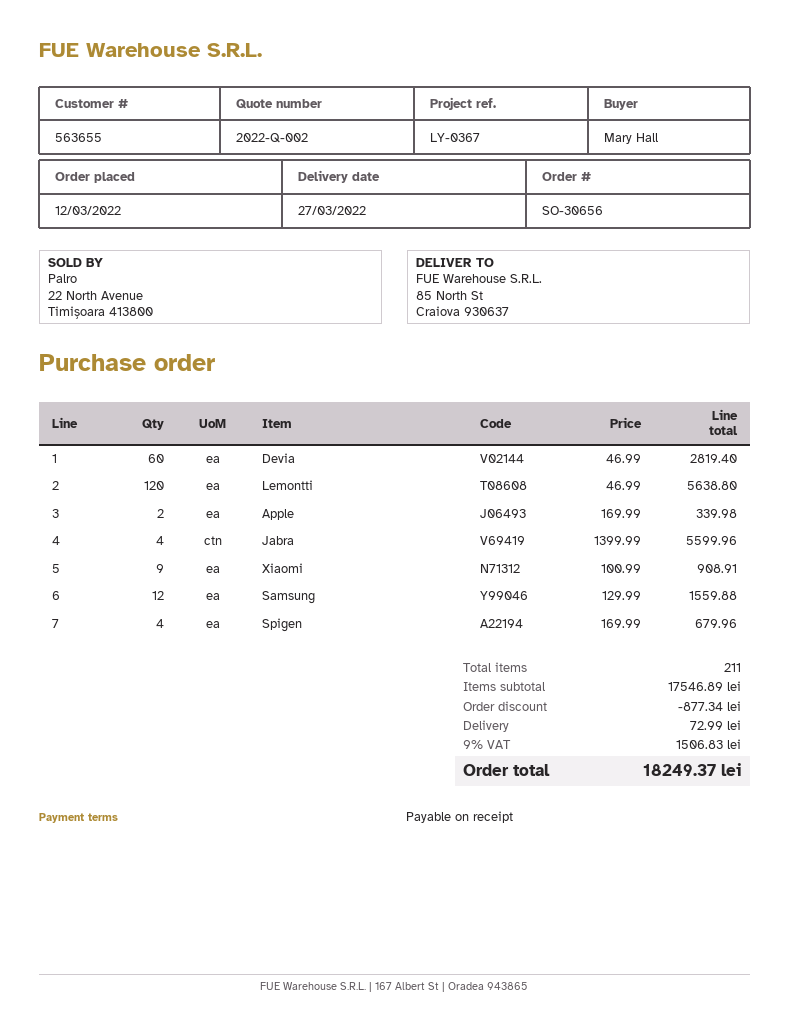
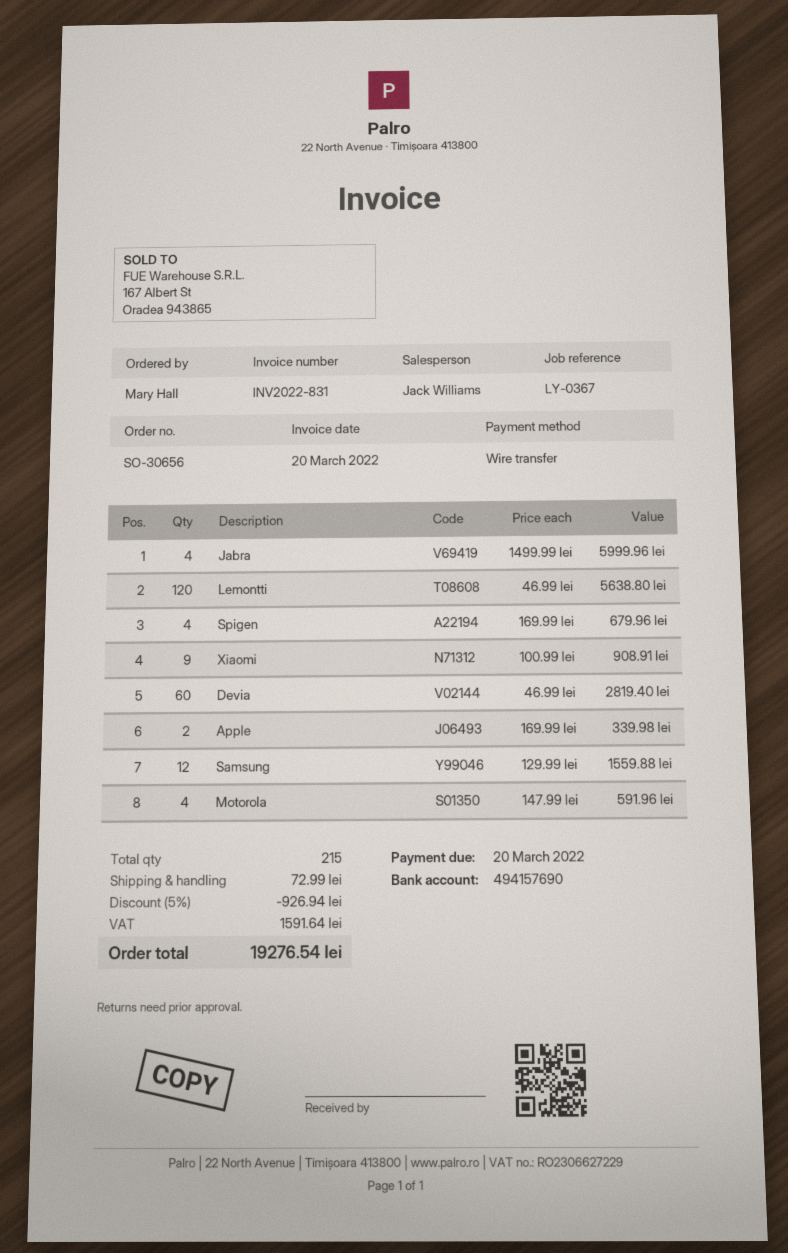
Jabra: 4 x 1399.99 = 5599.96 -> 4 x 1499.99 = 5999.96
Motorola: none -> 4 x 147.99 = 591.96
total quantity: 211 -> 215
discount: 877.34 -> 926.94
tax: 1506.83 -> 1591.64
total: 18249.37 -> 19276.54

